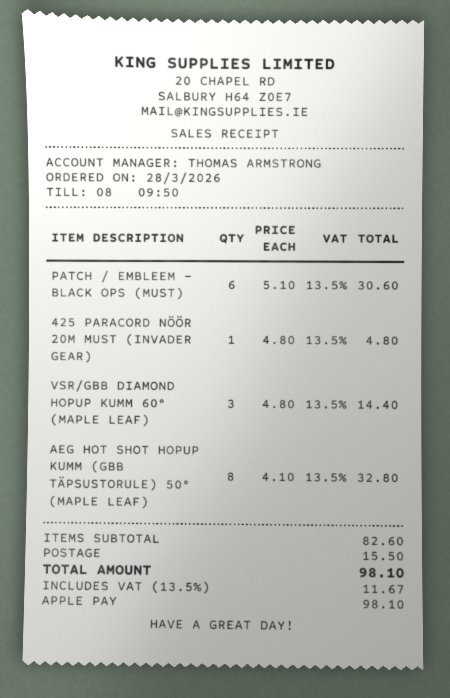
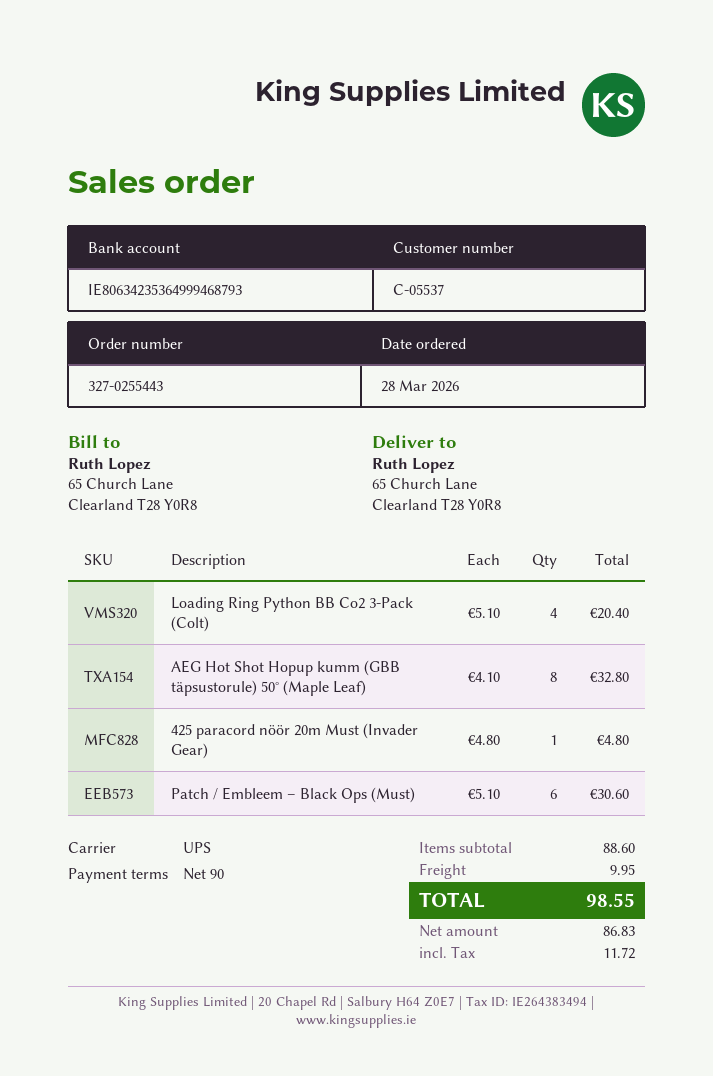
VSR/GBB DIAMOND HOPUP KUMM 60° (MAPLE LEAF): 3 x 4.80 = 14.40 -> none
Loading Ring Python BB Co2 3-Pack (Colt): none -> 4 x 5.10 = 20.40
subtotal: 82.60 -> 88.60
shipping: 15.50 -> 9.95
tax: 11.67 -> 11.72
total: 98.10 -> 98.55

